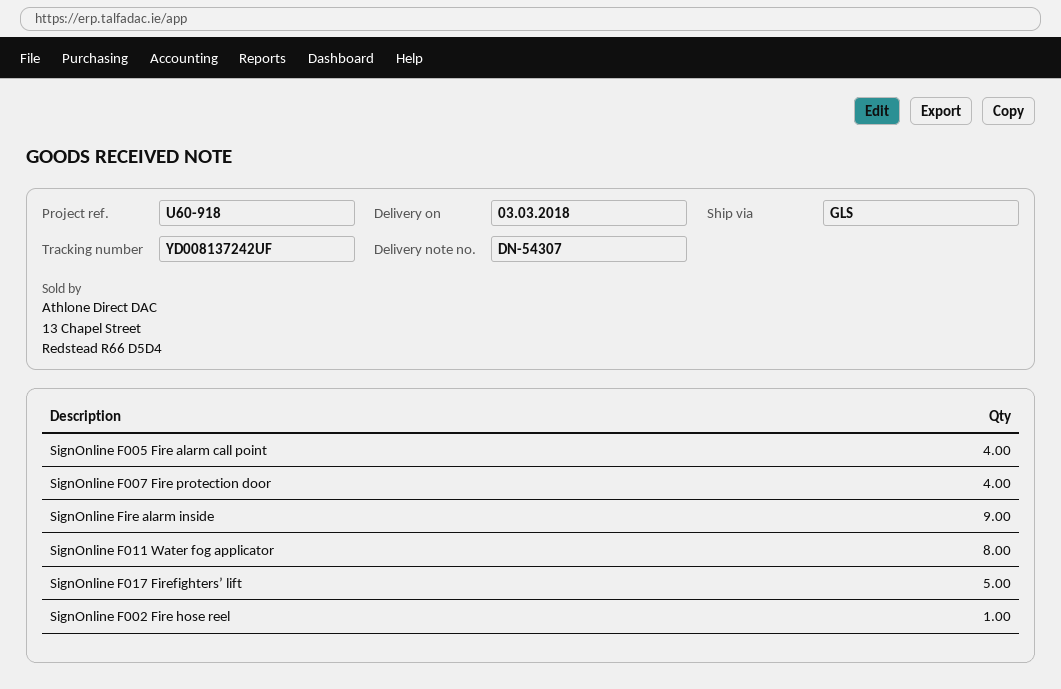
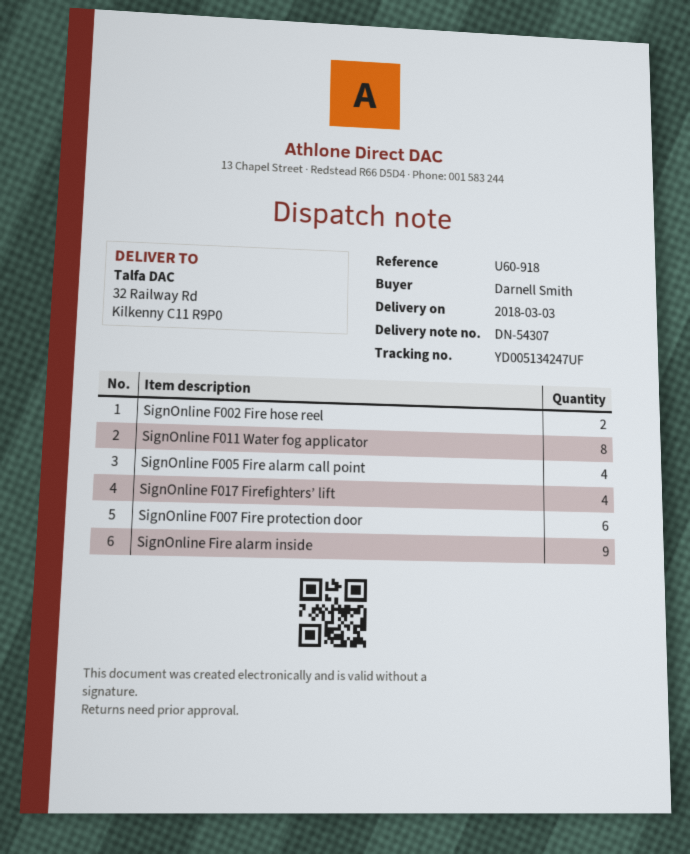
tracking number: YD008137242UF -> YD005134247UF
SignOnline F007 Fire protection door: 4 -> 6
SignOnline F017 Firefighters’ lift: 5 -> 4
SignOnline F002 Fire hose reel: 1 -> 2

